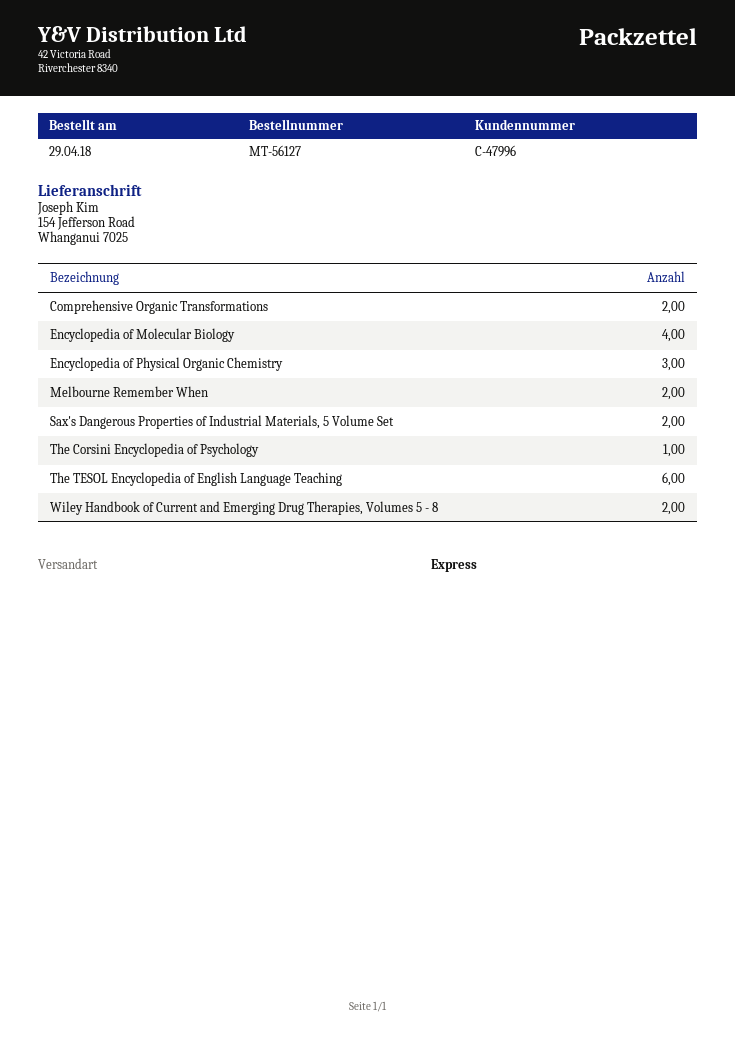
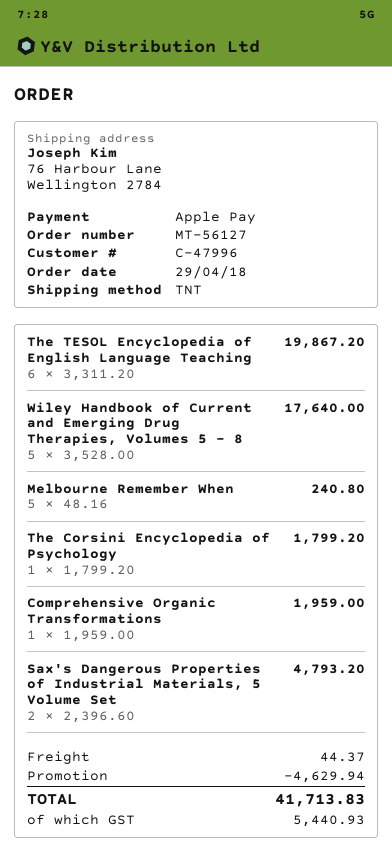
shipping method: express -> TNT
ship to: 154 Jefferson Road, Whanganui 7025 -> 76 Harbour Lane, Wellington 2784
Comprehensive Organic Transformations: 2 -> 1
Encyclopedia of Molecular Biology: 4 -> none
Encyclopedia of Physical Organic Chemistry: 3 -> none
Melbourne Remember When: 2 -> 5
Wiley Handbook of Current and Emerging Drug Therapies, Volumes 5 - 8: 2 -> 5

